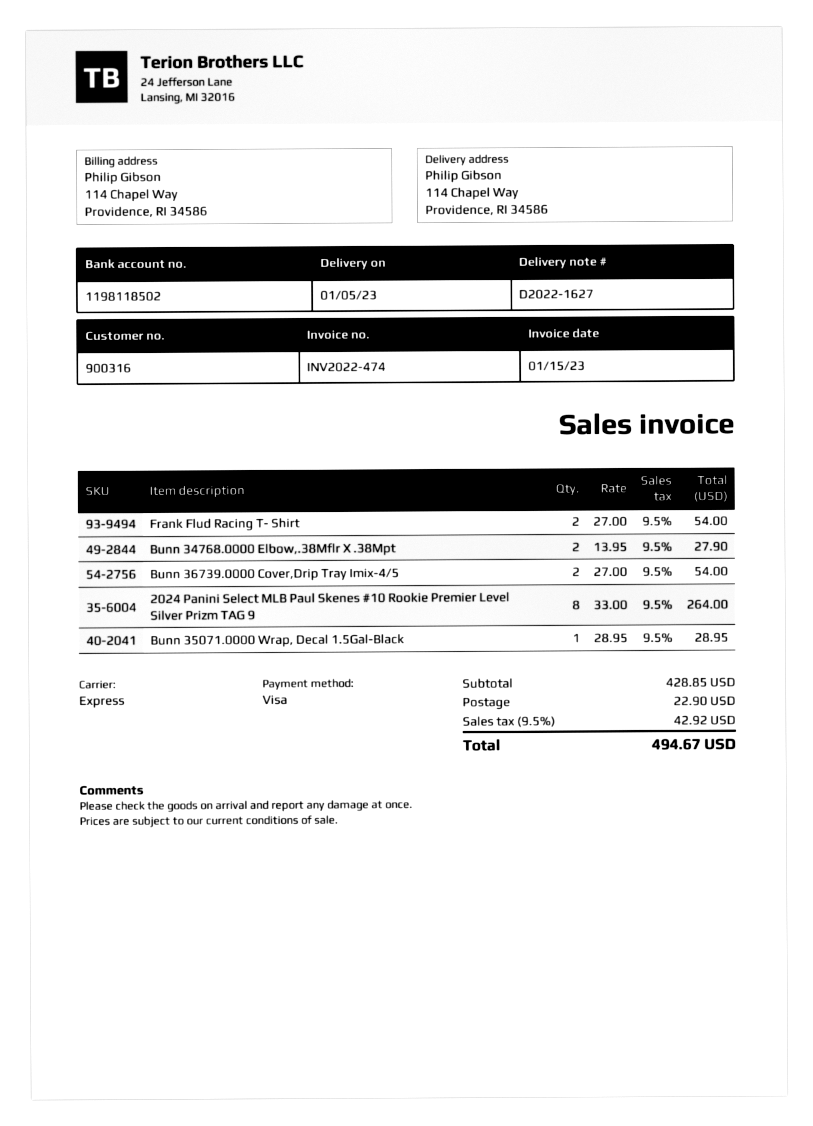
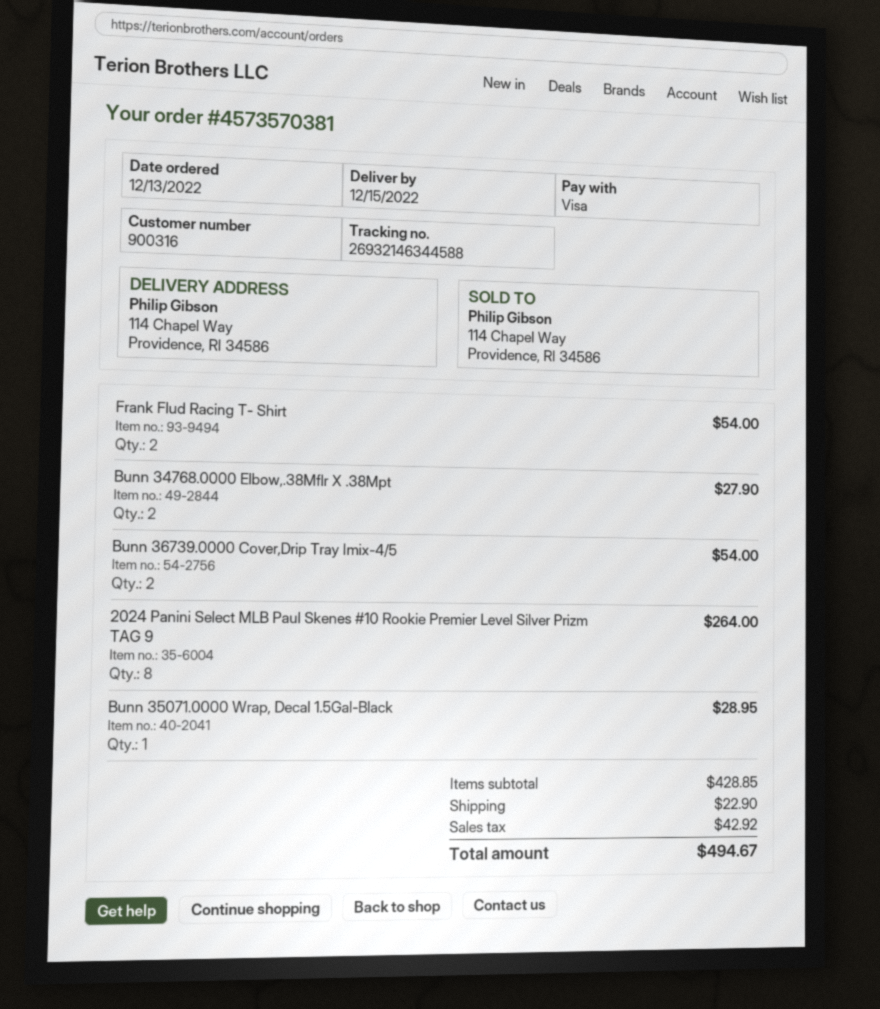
delivery date: 2023-01-05 -> 2022-12-15

